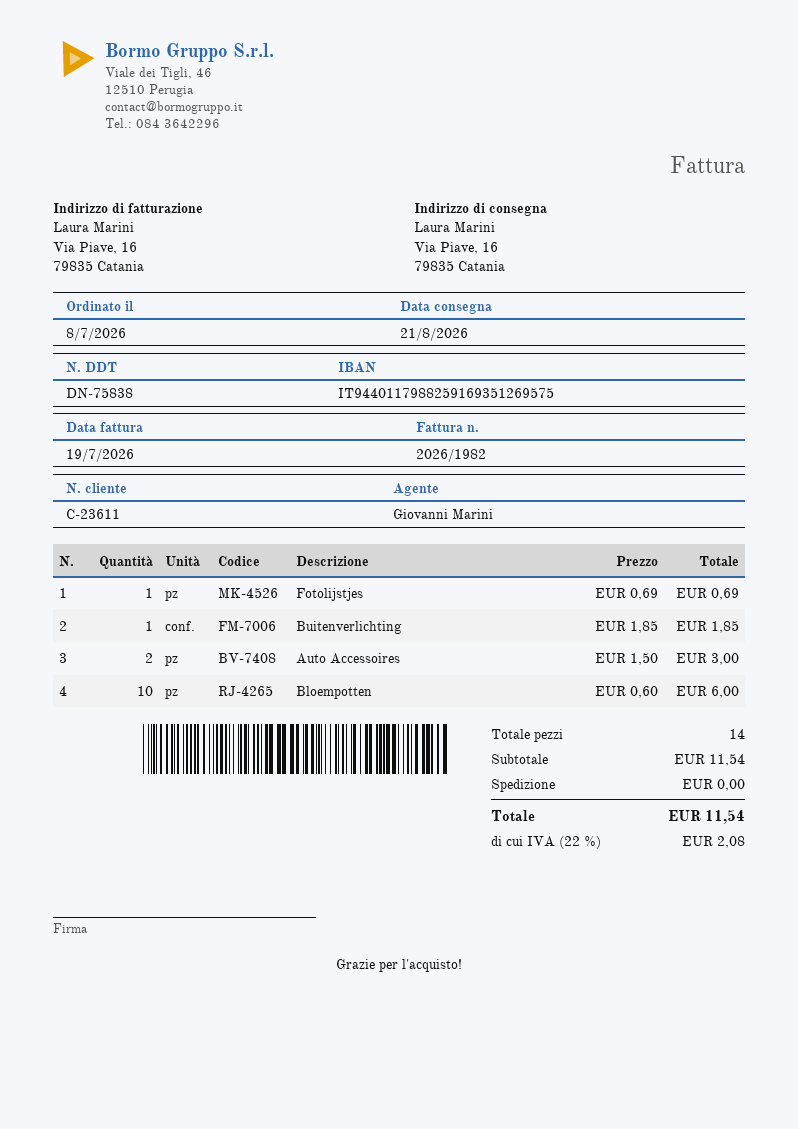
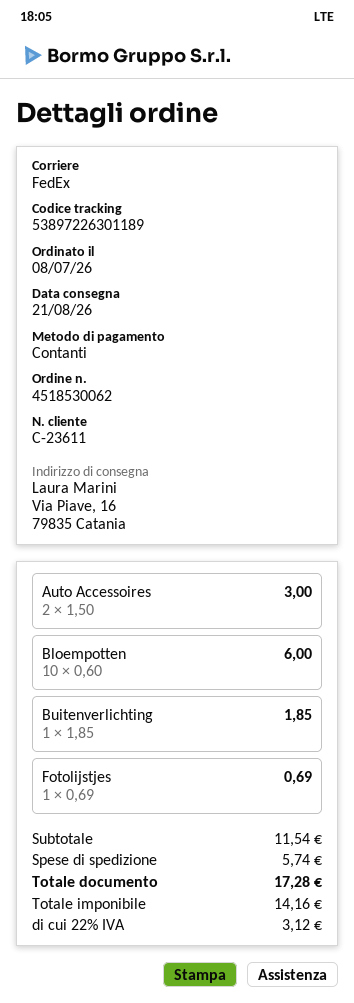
shipping: 0.00 -> 5.74
tax: 22% = 2.08 -> 22% = 3.12
total: 11.54 -> 17.28

